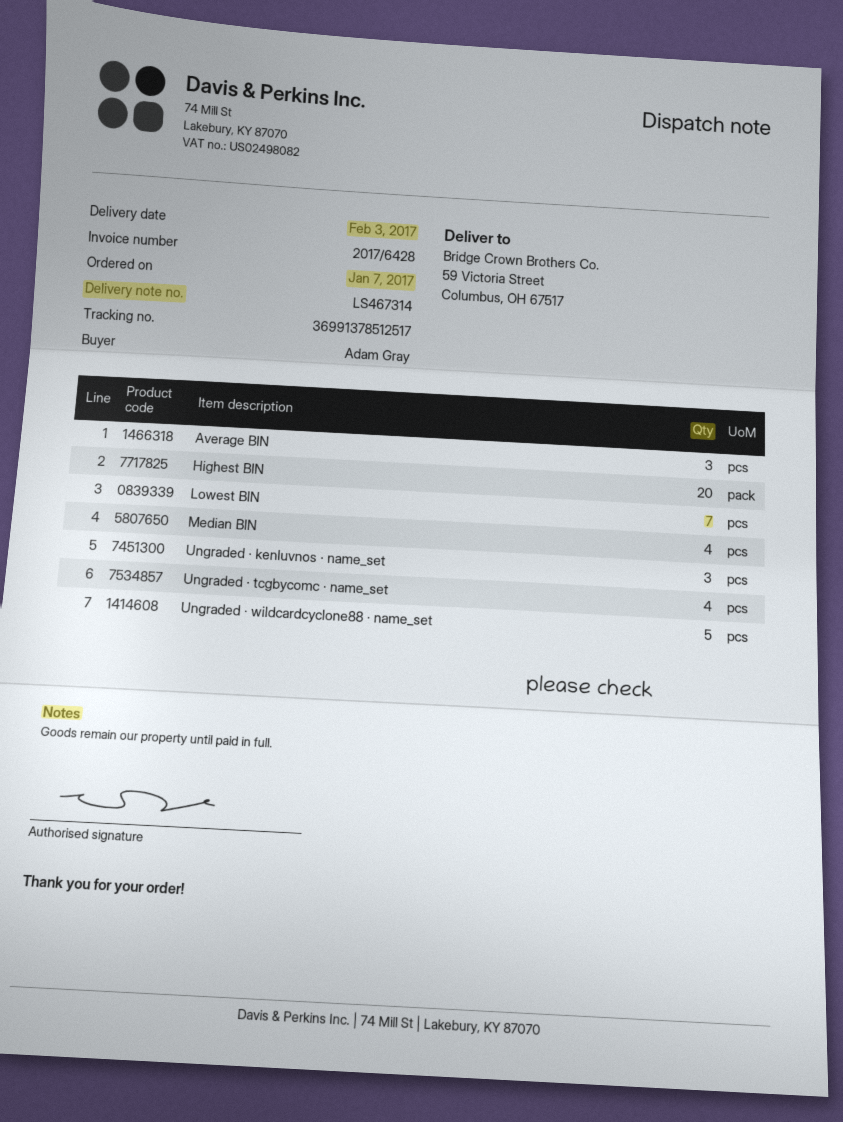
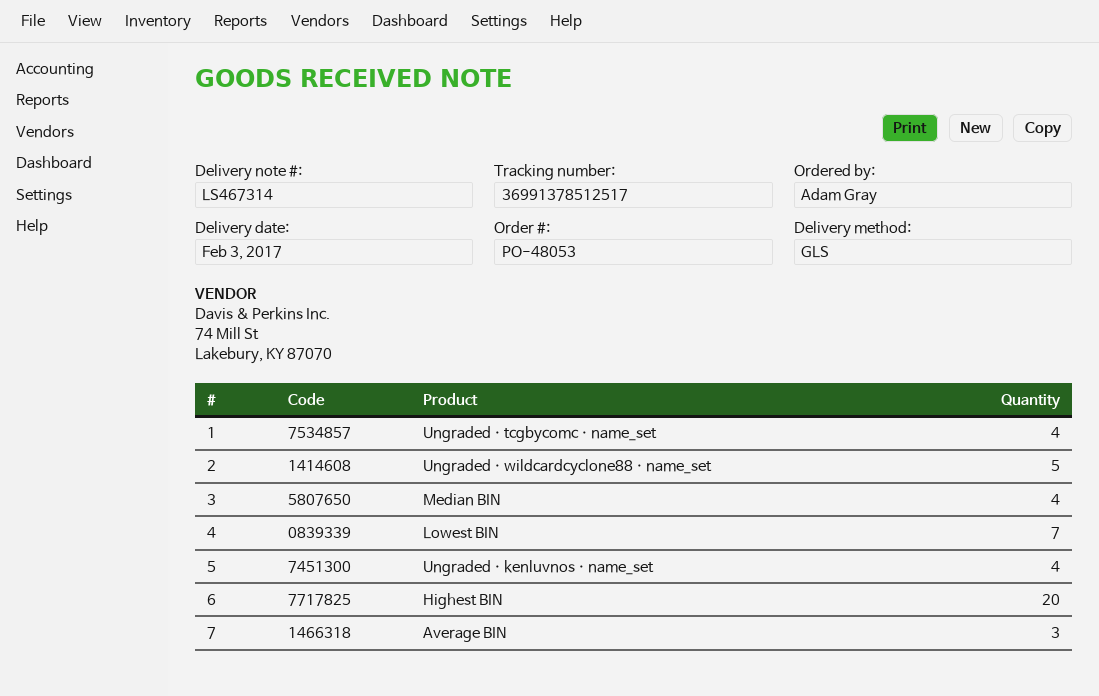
Ungraded · kenluvnos · name_set: 3 -> 4

